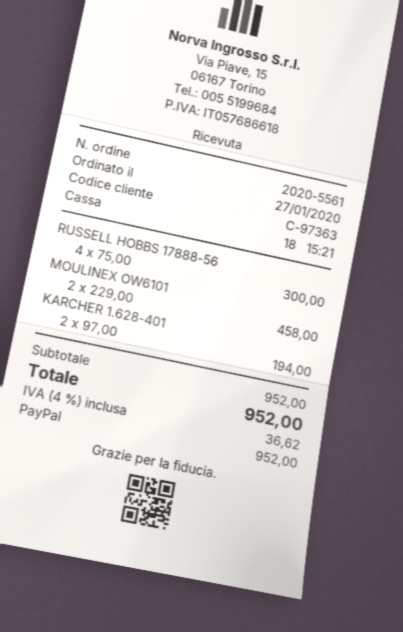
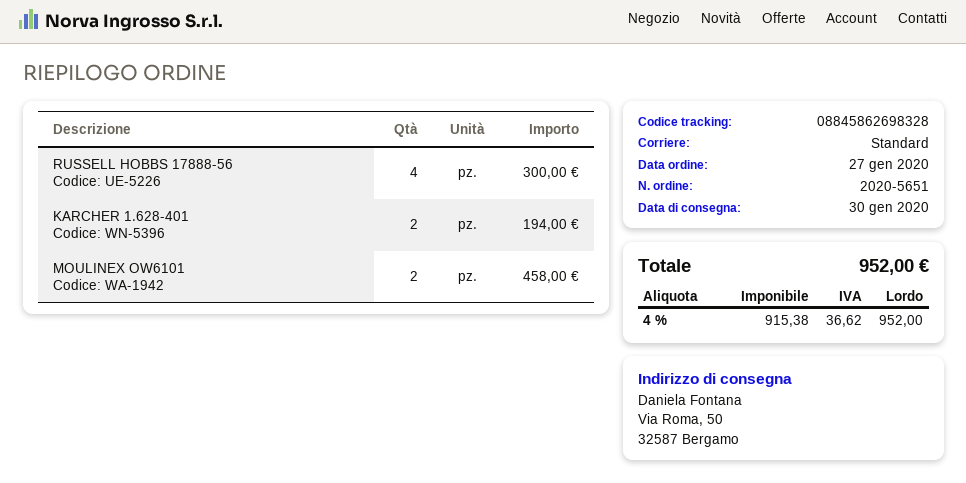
order number: 2020-5561 -> 2020-5651

